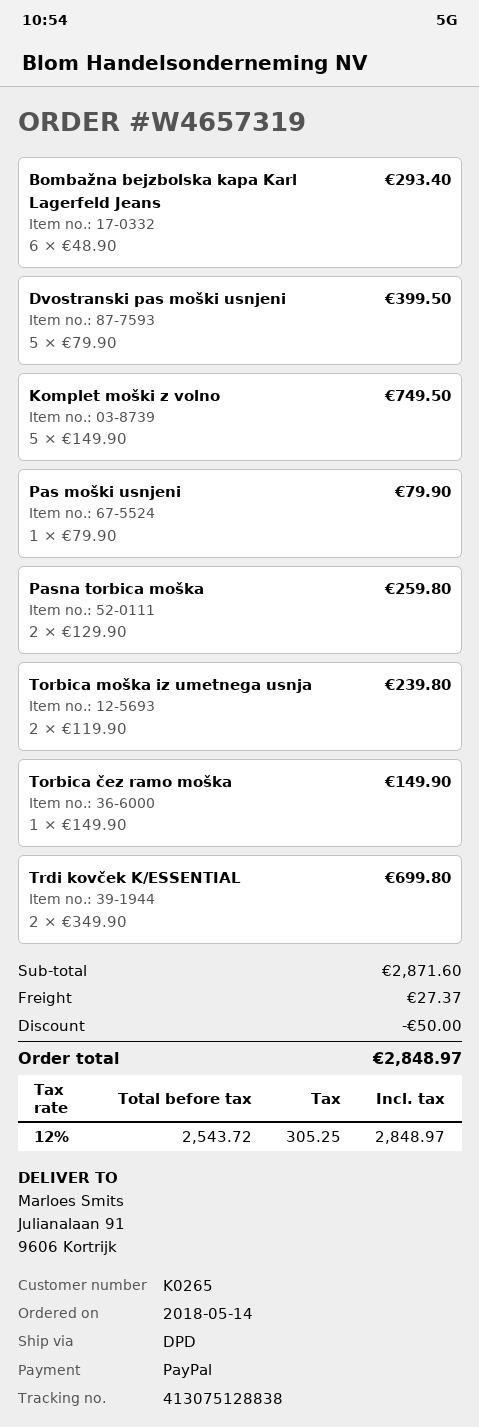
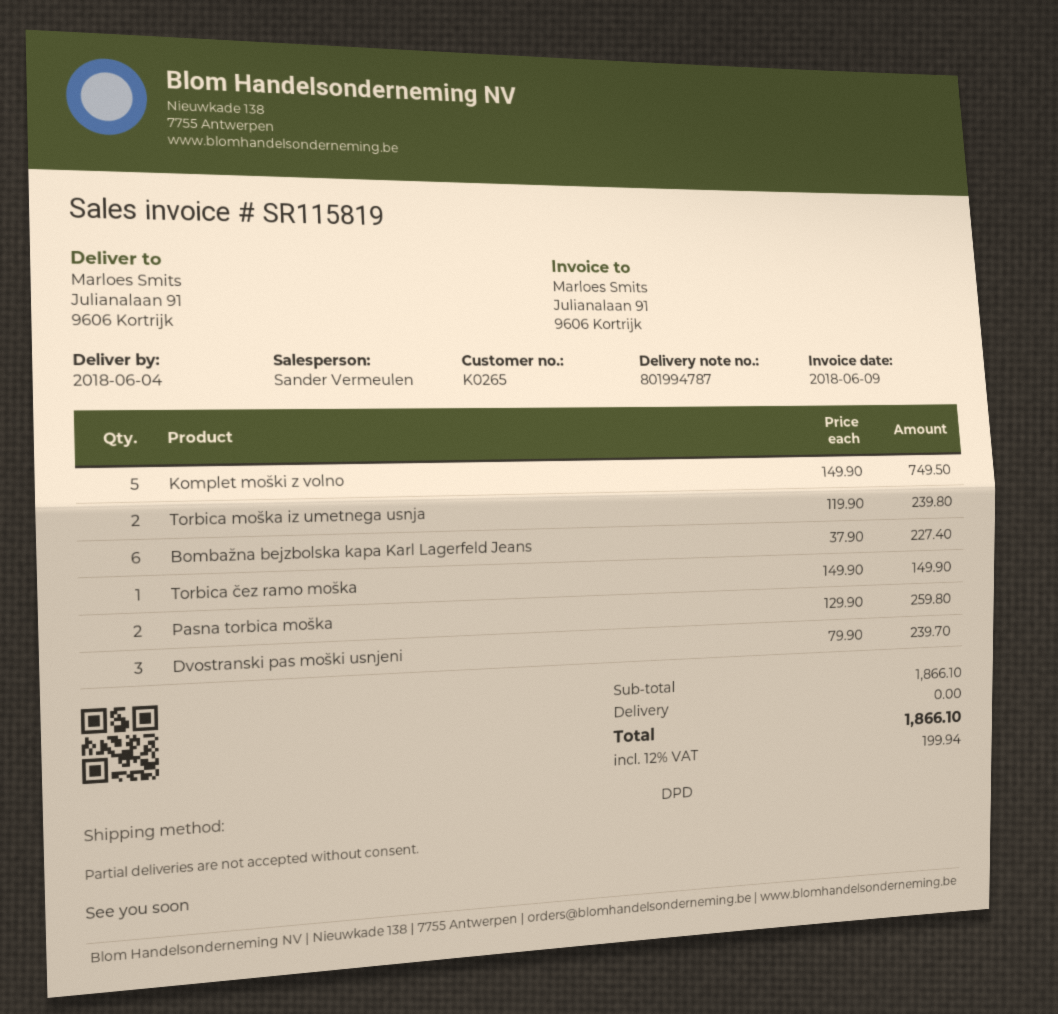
Bombažna bejzbolska kapa Karl Lagerfeld Jeans: 6 x 48.90 = 293.40 -> 6 x 37.90 = 227.40
Dvostranski pas moški usnjeni: 5 x 79.90 = 399.50 -> 3 x 79.90 = 239.70
Pas moški usnjeni: 1 x 79.90 = 79.90 -> none
Trdi kovček K/ESSENTIAL: 2 x 349.90 = 699.80 -> none
subtotal: 2871.60 -> 1866.10
discount: 50.00 -> none
shipping: 27.37 -> 0.00
tax: 12% = 305.25 -> 12% = 199.94
total: 2848.97 -> 1866.10

